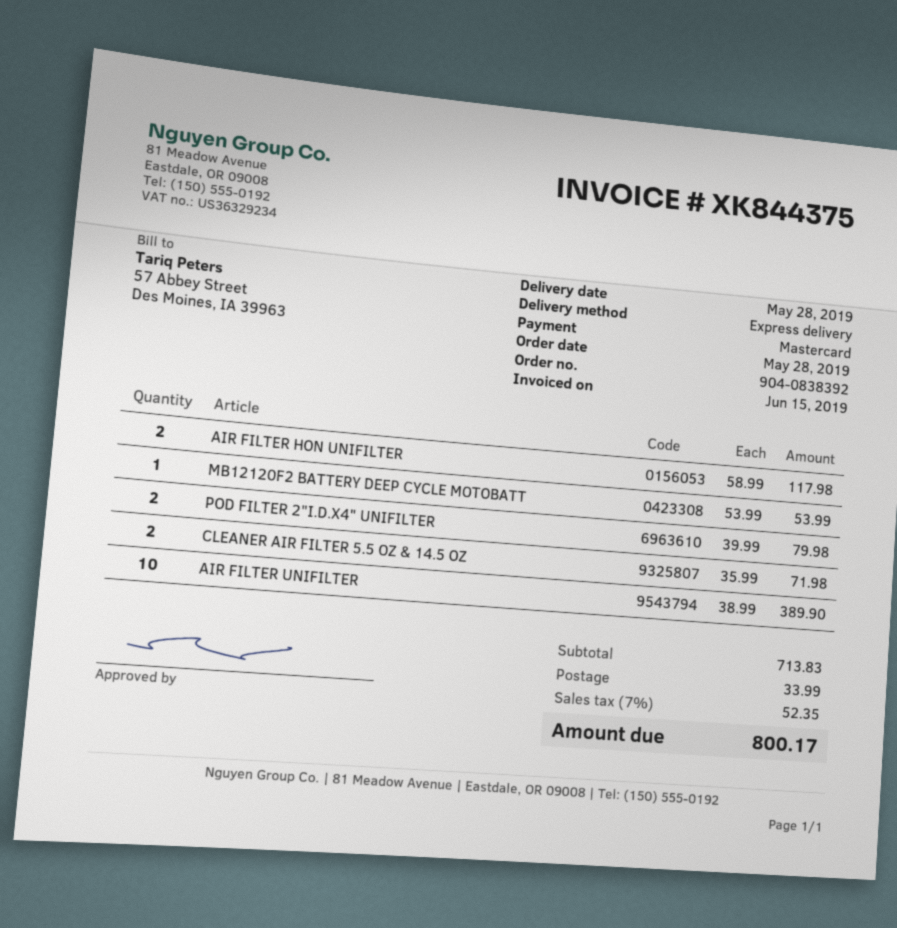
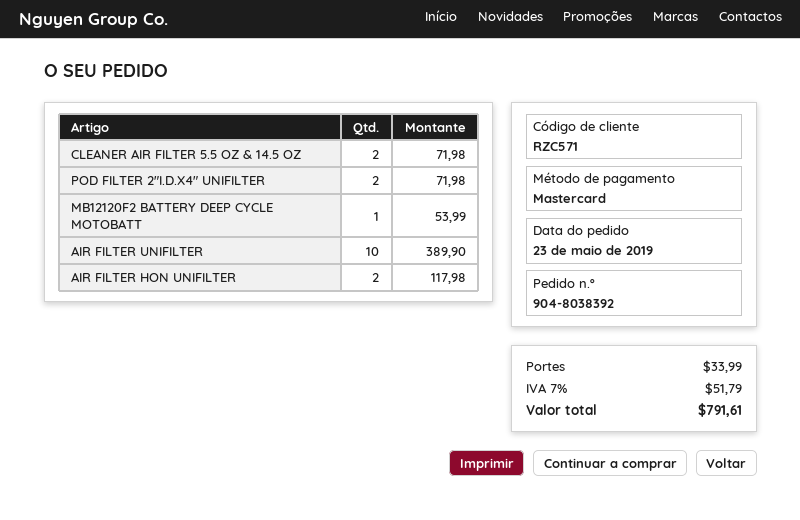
order number: 904-0838392 -> 904-8038392
order date: 2019-05-28 -> 2019-05-23
POD FILTER 2"I.D.X4" UNIFILTER: 2 for 79.98 -> 2 for 71.98
tax: 7% = 52.35 -> 7% = 51.79
total: 800.17 -> 791.61

